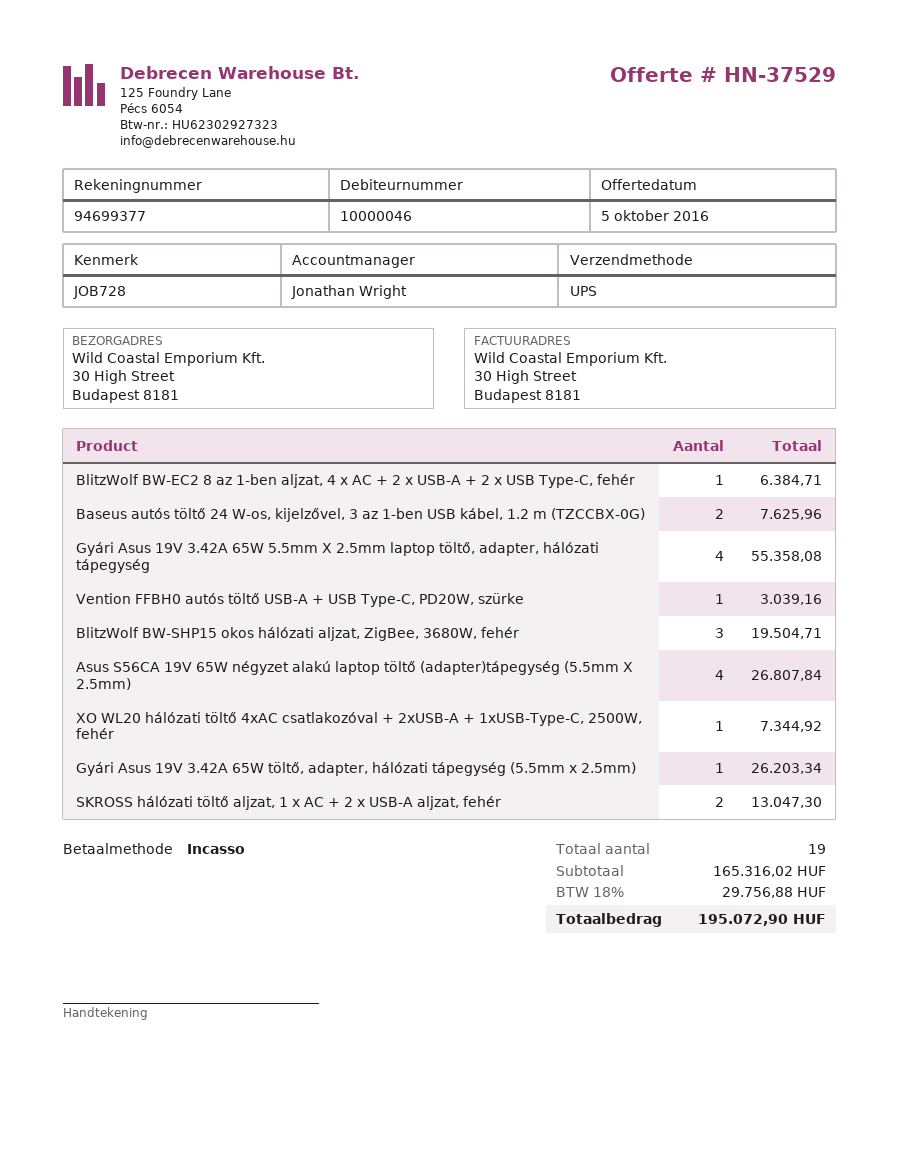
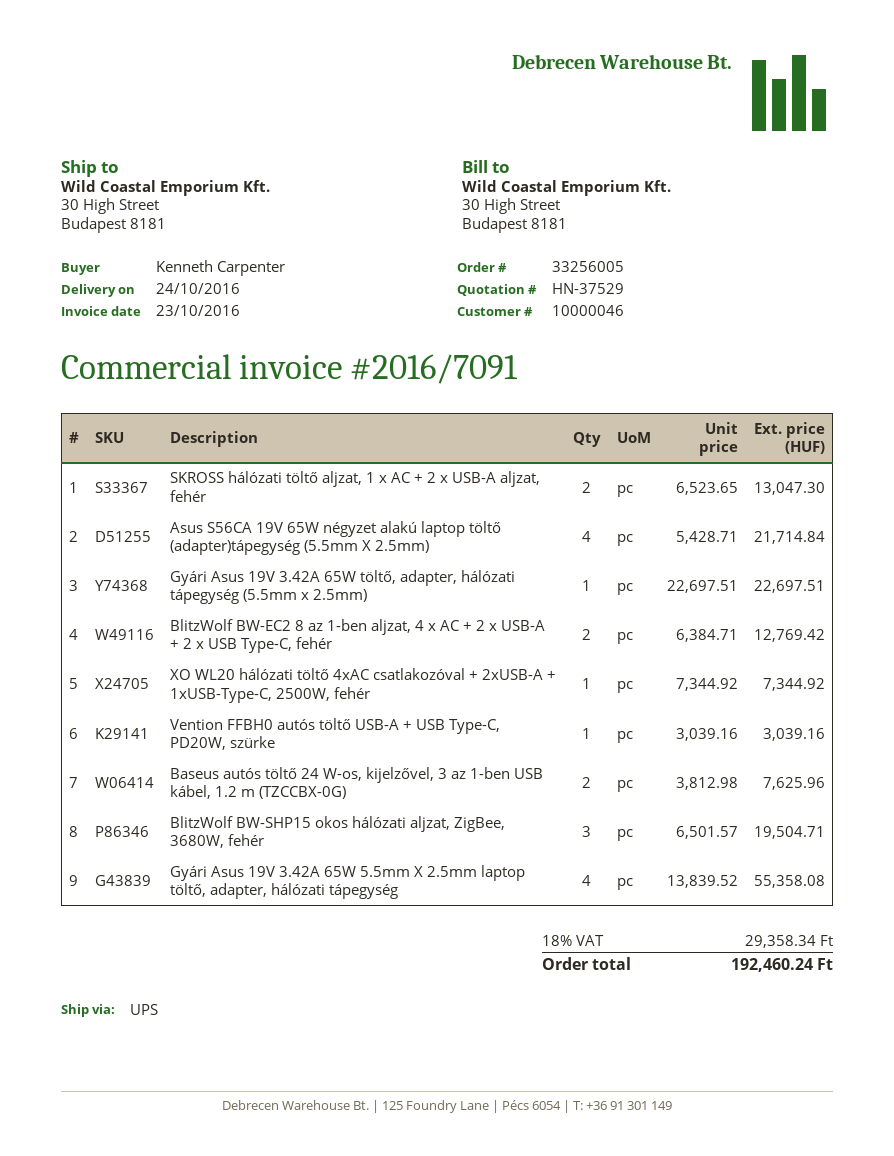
BlitzWolf BW-EC2 8 az 1-ben aljzat, 4 x AC + 2 x USB-A + 2 x USB Type-C, fehér: 1 for 6384.71 -> 2 for 12769.42
Asus S56CA 19V 65W négyzet alakú laptop töltő (adapter)tápegység (5.5mm X 2.5mm): 4 for 26807.84 -> 4 for 21714.84
Gyári Asus 19V 3.42A 65W töltő, adapter, hálózati tápegység (5.5mm x 2.5mm): 1 for 26203.34 -> 1 for 22697.51
tax: 18% = 29756.88 -> 18% = 29358.34
total: 195072.90 -> 192460.24

